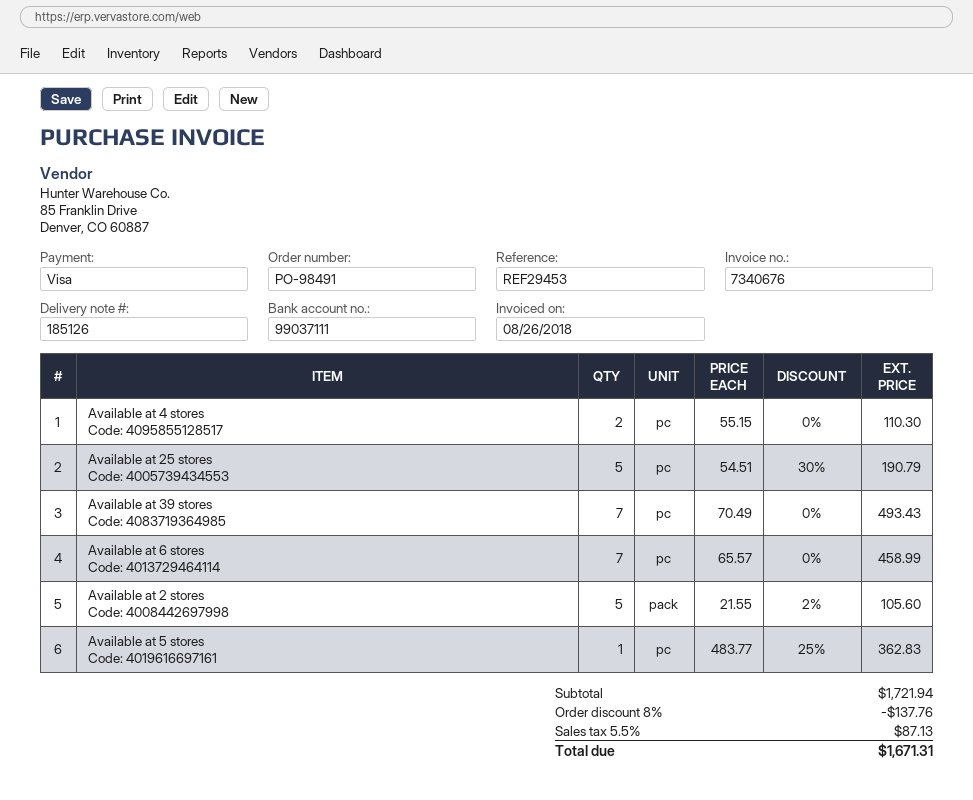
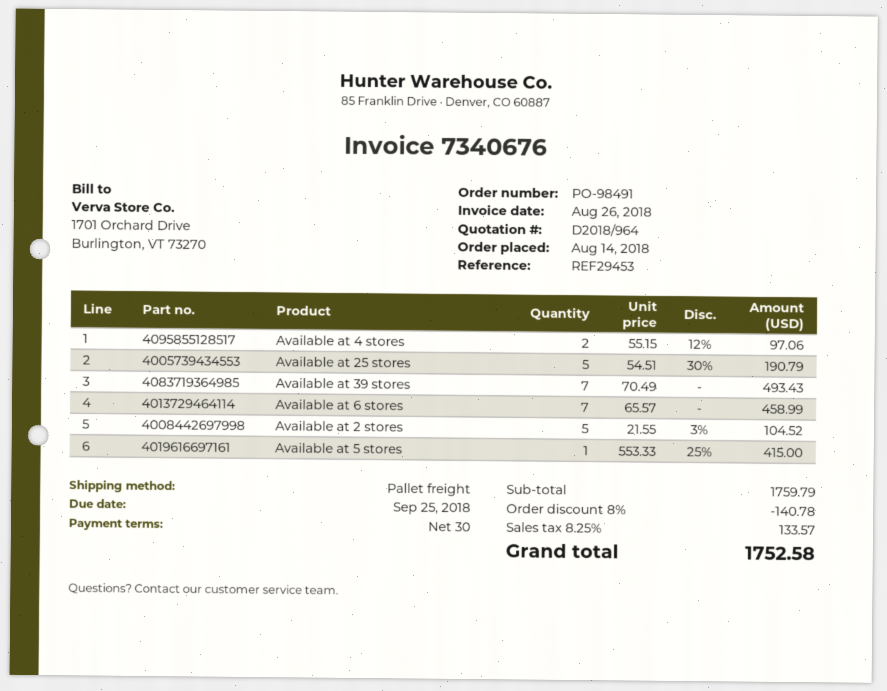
Available at 4 stores: 2 x 55.15 = 110.30 -> 2 x 55.15 - 12% = 97.06
Available at 2 stores: 5 x 21.55 - 2% = 105.60 -> 5 x 21.55 - 3% = 104.52
Available at 5 stores: 1 x 483.77 - 25% = 362.83 -> 1 x 553.33 - 25% = 415.00
subtotal: 1721.94 -> 1759.79
discount: 8% = 137.76 -> 8% = 140.78
tax: 5.5% = 87.13 -> 8.25% = 133.57
total: 1671.31 -> 1752.58

